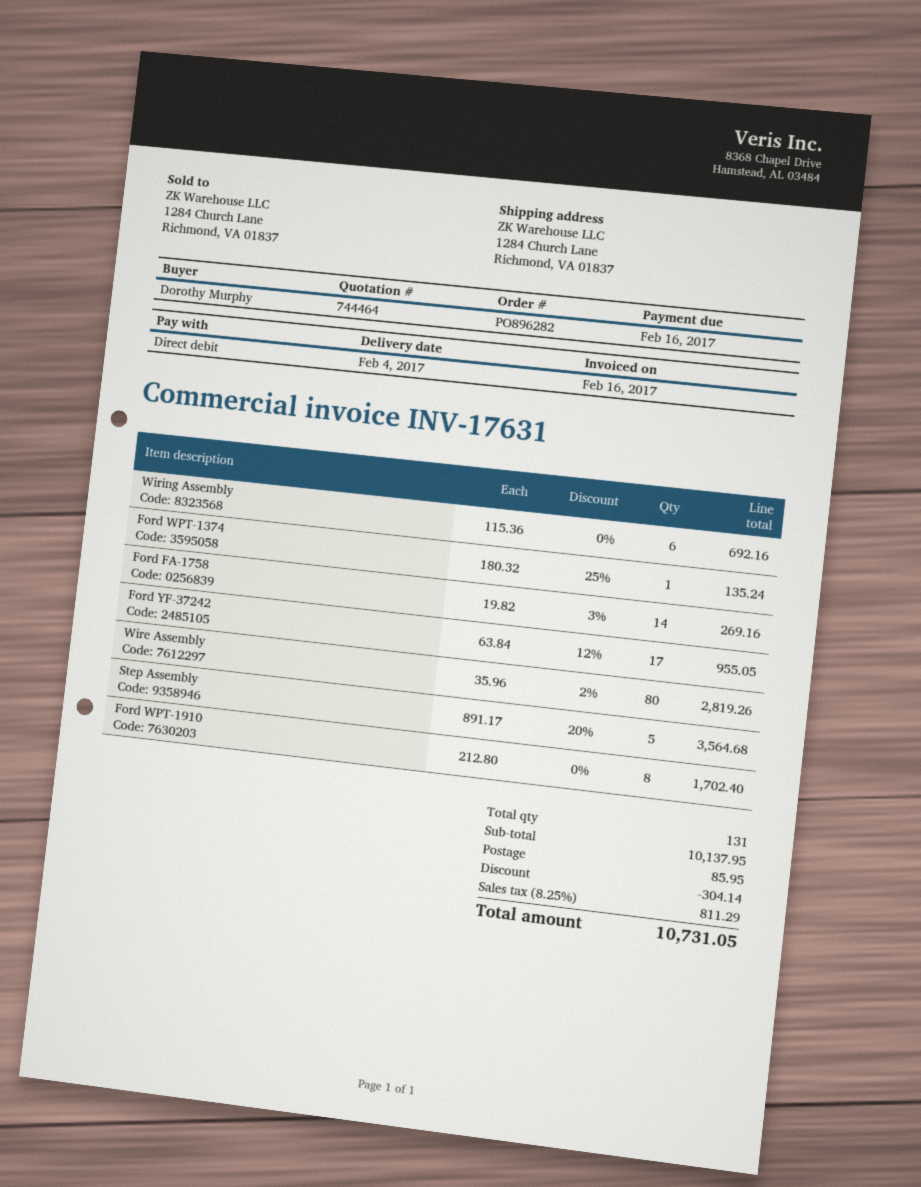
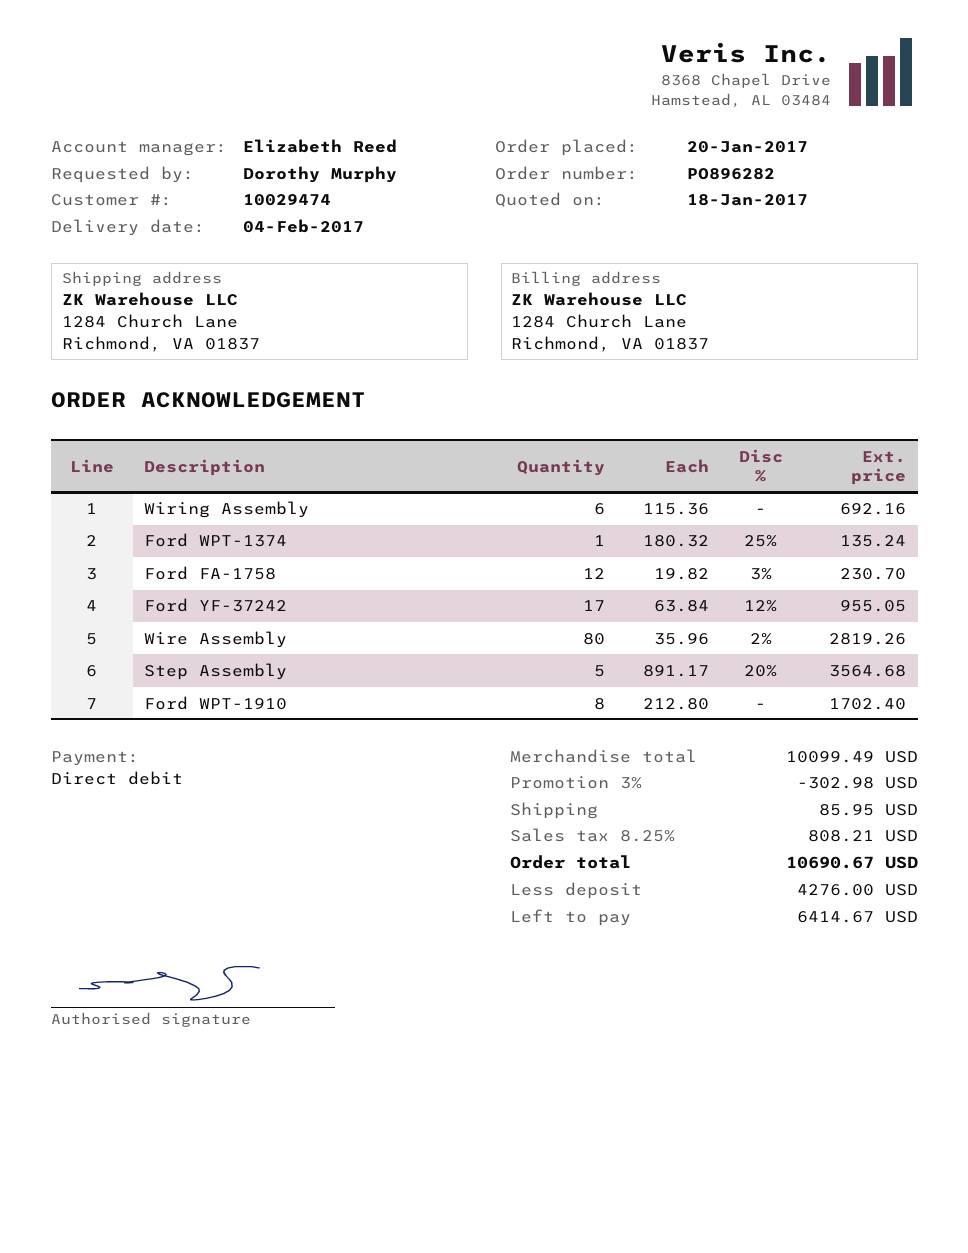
Ford FA-1758: 14 x 19.82 - 3% = 269.16 -> 12 x 19.82 - 3% = 230.70
subtotal: 10137.95 -> 10099.49
discount: 304.14 -> 302.98
tax: 8.25% = 811.29 -> 8.25% = 808.21
total: 10731.05 -> 10690.67

